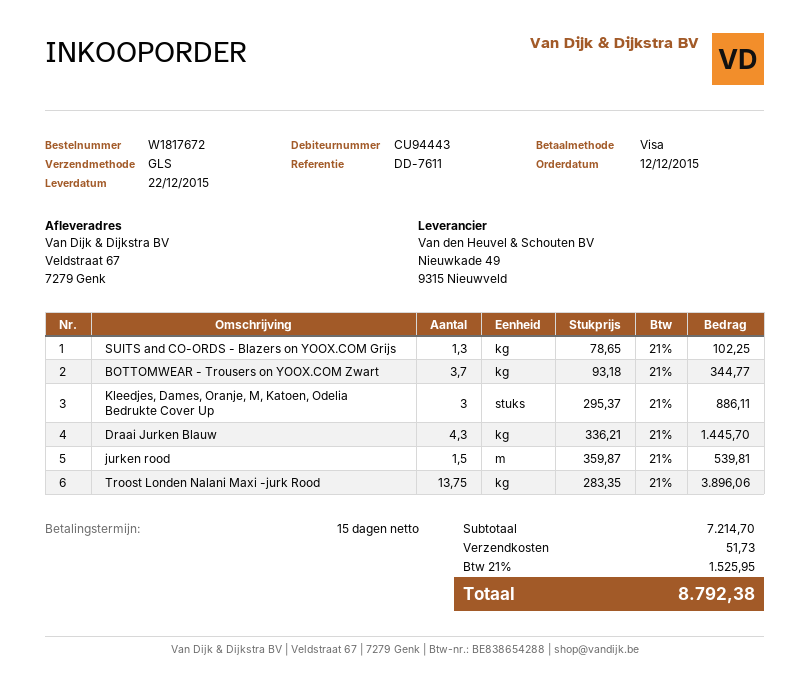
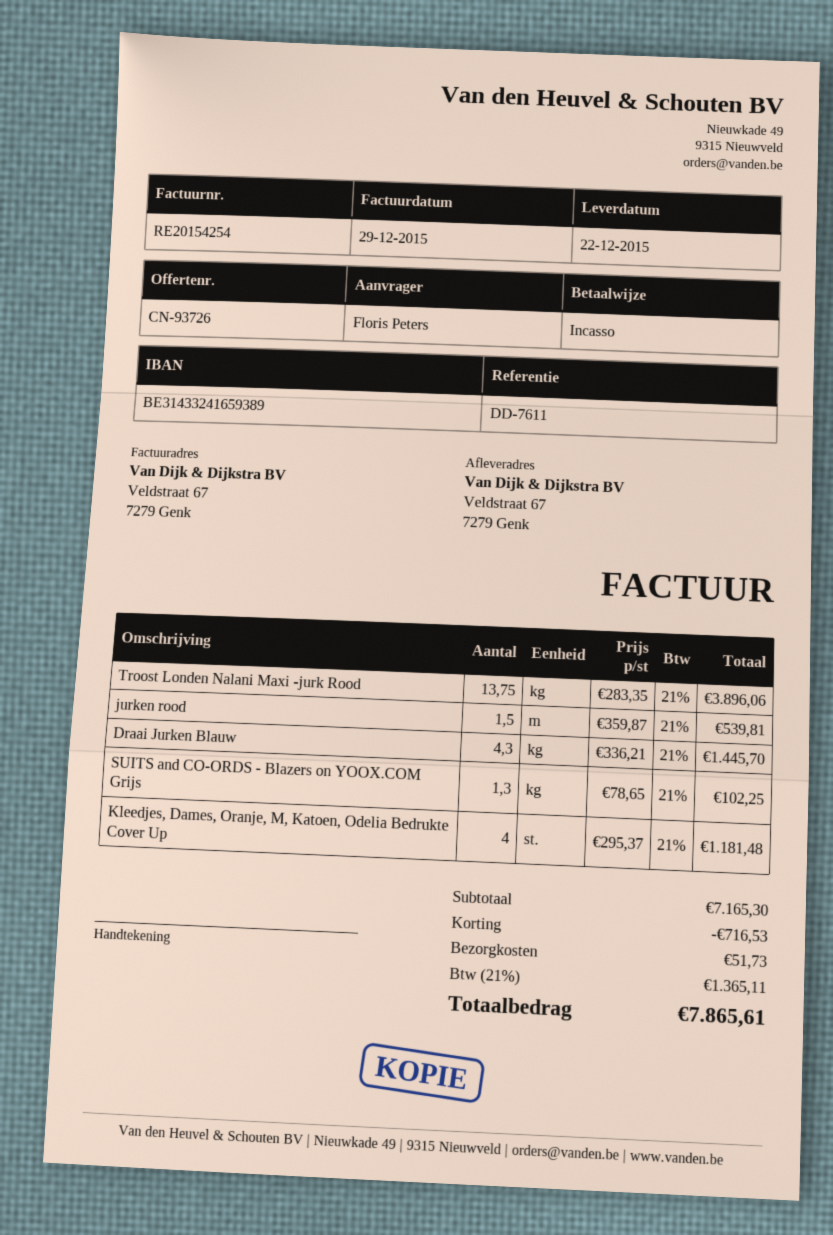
payment method: Visa -> direct debit
BOTTOMWEAR - Trousers on YOOX.COM Zwart: 3.7 x 93.18 = 344.77 -> none
Kleedjes, Dames, Oranje, M, Katoen, Odelia Bedrukte Cover Up: 3 x 295.37 = 886.11 -> 4 x 295.37 = 1181.48
subtotal: 7214.70 -> 7165.30
discount: none -> 716.53
tax: 21% = 1525.95 -> 21% = 1365.11
total: 8792.38 -> 7865.61

